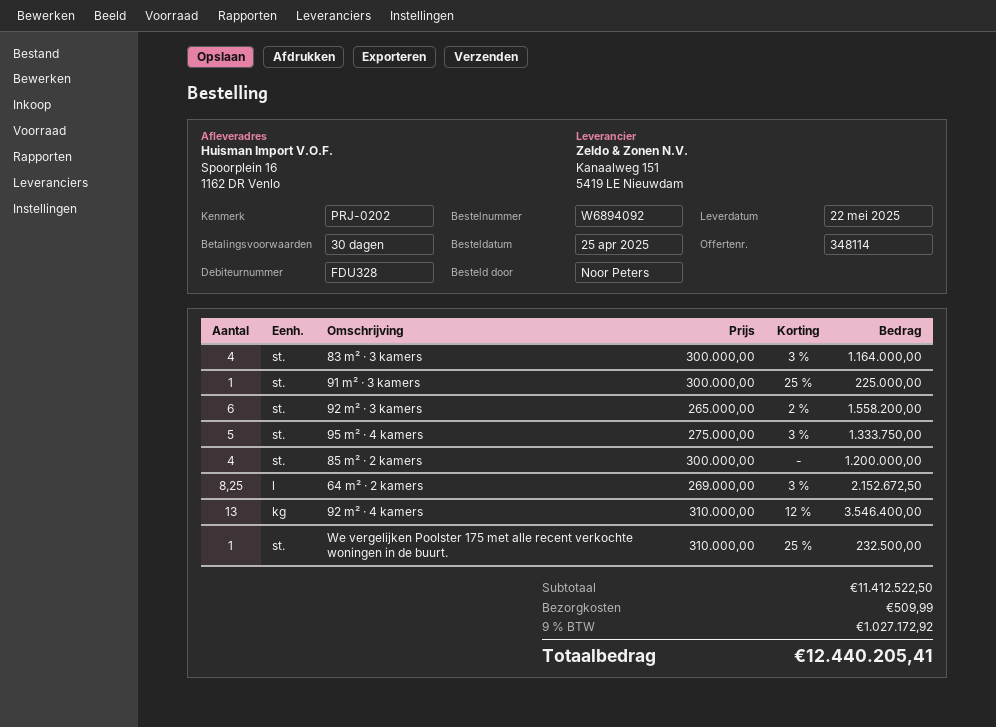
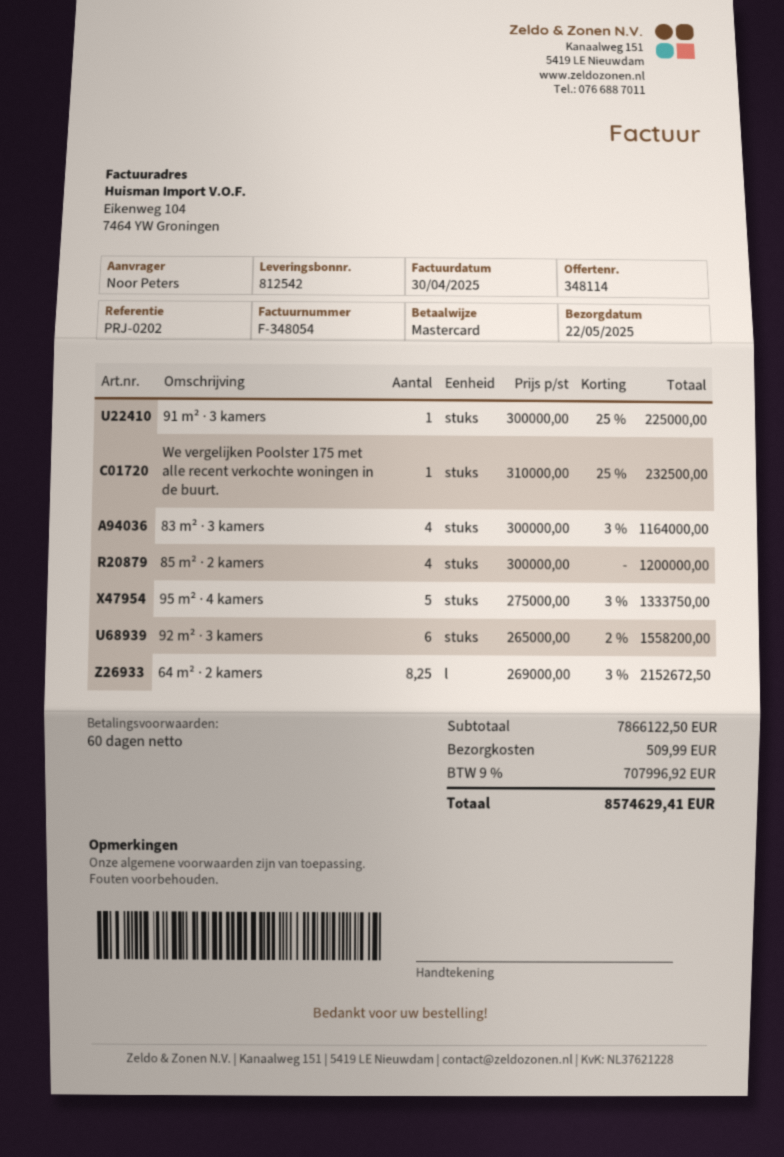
payment terms: 30 days -> 60 days
92 m² · 4 kamers: 13 x 310000.00 - 12% = 3546400.00 -> none
subtotal: 11412522.50 -> 7866122.50
tax: 9% = 1027172.92 -> 9% = 707996.92
total: 12440205.41 -> 8574629.41

